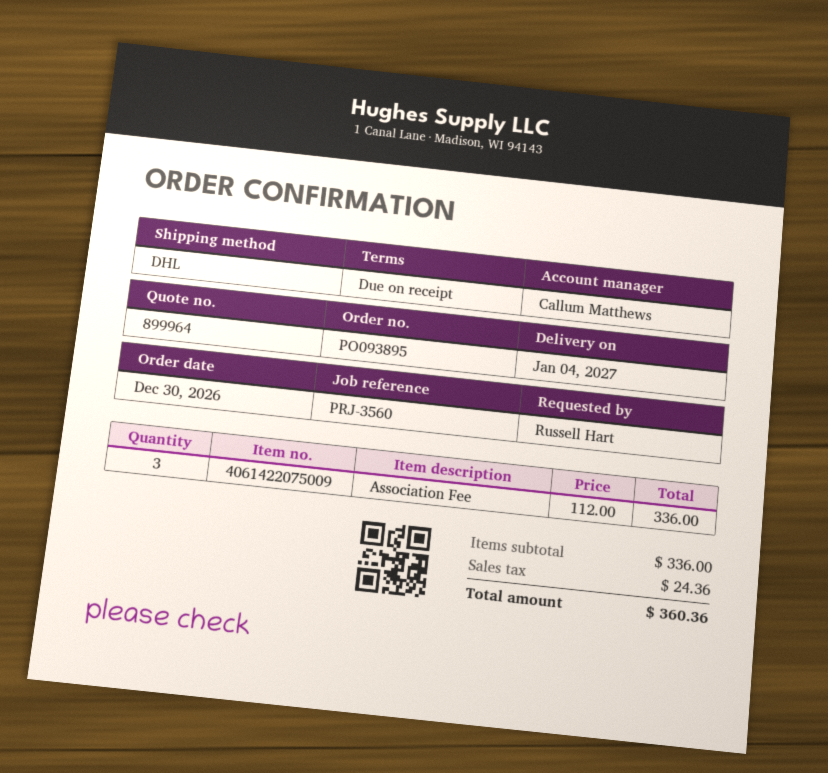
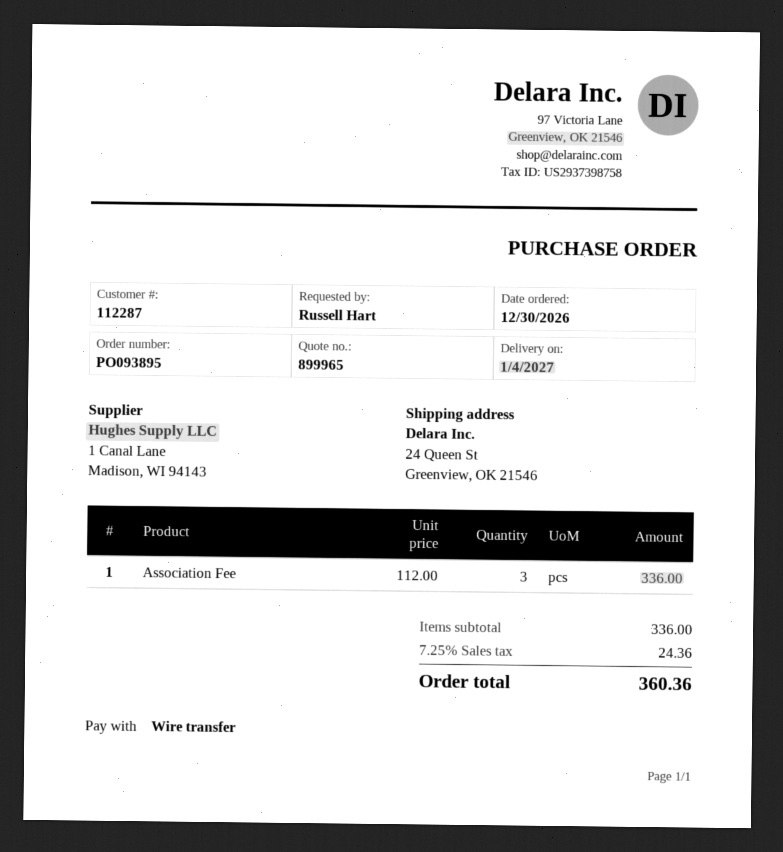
quote number: 899964 -> 899965

